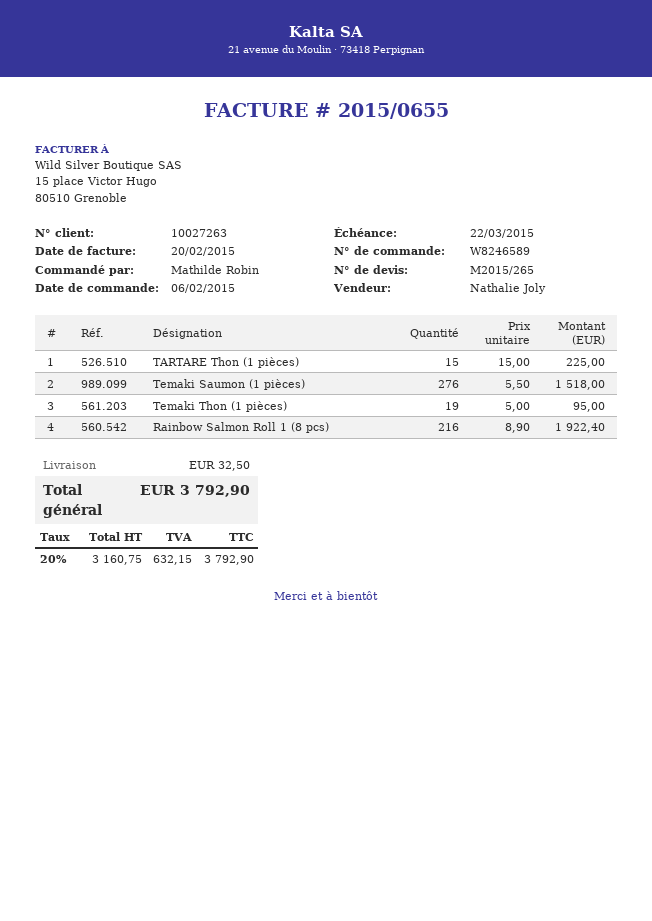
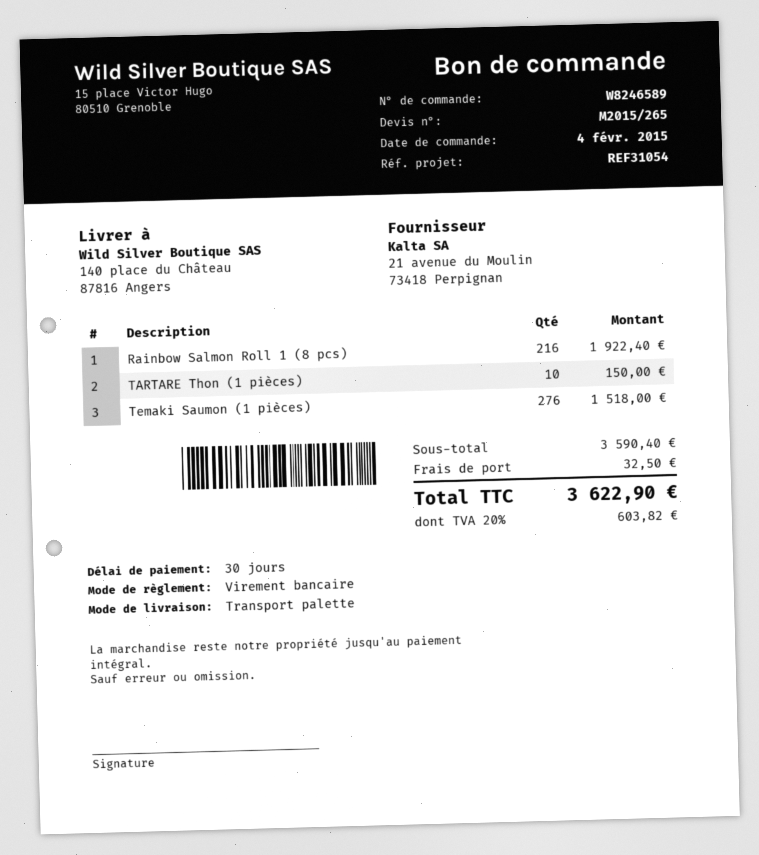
order date: 2015-02-06 -> 2015-02-04
TARTARE Thon (1 pièces): 15 for 225.00 -> 10 for 150.00
Temaki Thon (1 pièces): 19 for 95.00 -> none
tax: 20% = 632.15 -> 20% = 603.82
total: 3792.90 -> 3622.90

